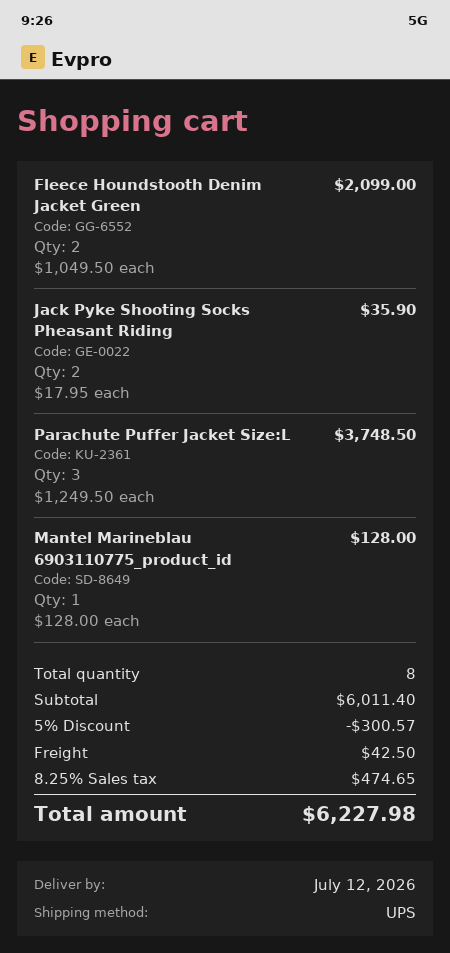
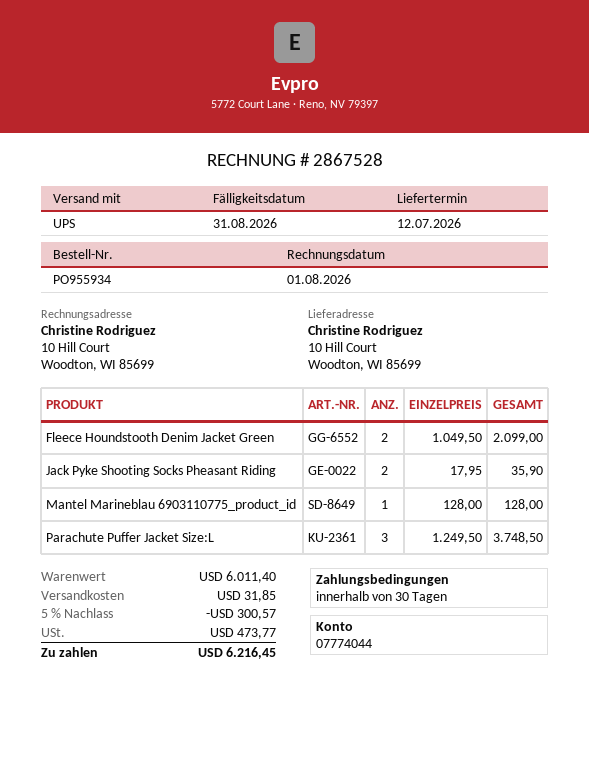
shipping: 42.50 -> 31.85
tax: 474.65 -> 473.77
total: 6227.98 -> 6216.45

